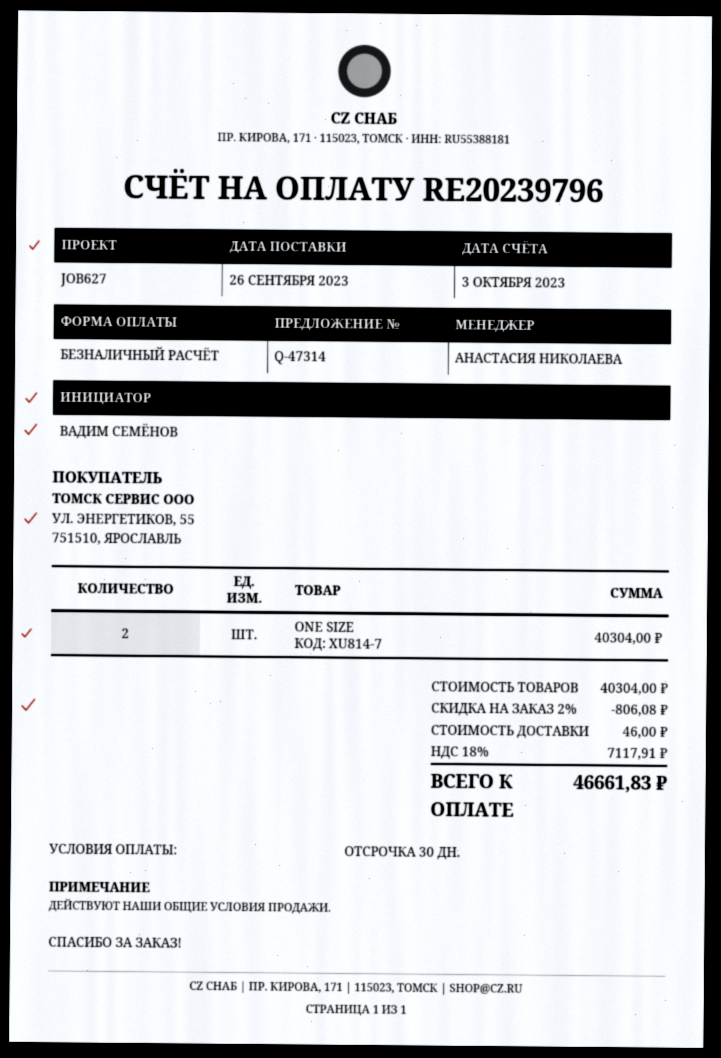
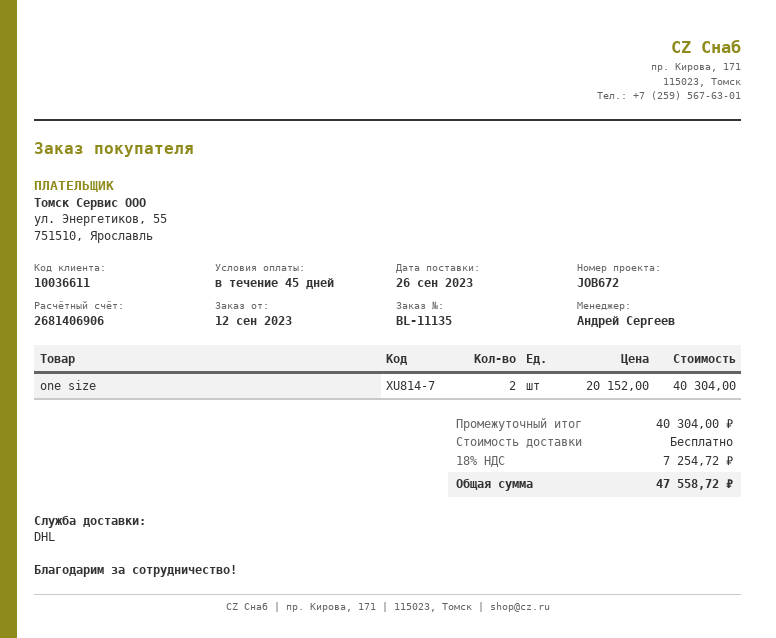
payment terms: 30 days -> 45 days
reference: JOB627 -> JOB672
sales rep: АНАСТАСИЯ НИКОЛАЕВА -> Андрей Сергеев
discount: 2% = 806.08 -> none
shipping: 46.00 -> 0.00
tax: 18% = 7117.91 -> 18% = 7254.72
total: 46661.83 -> 47558.72

